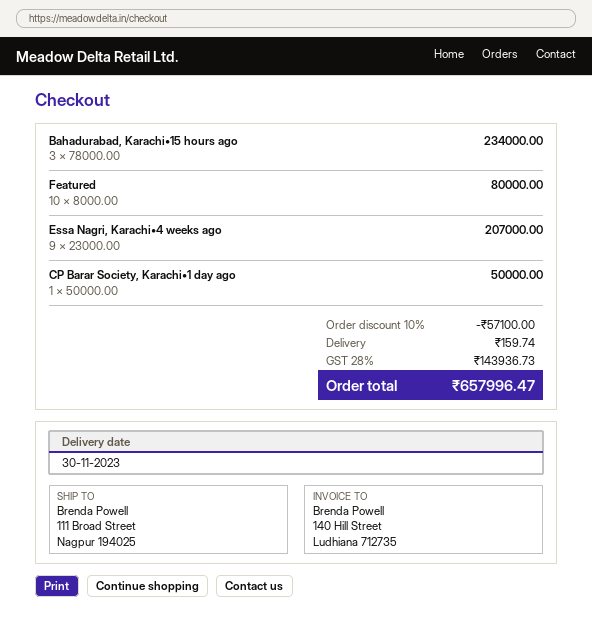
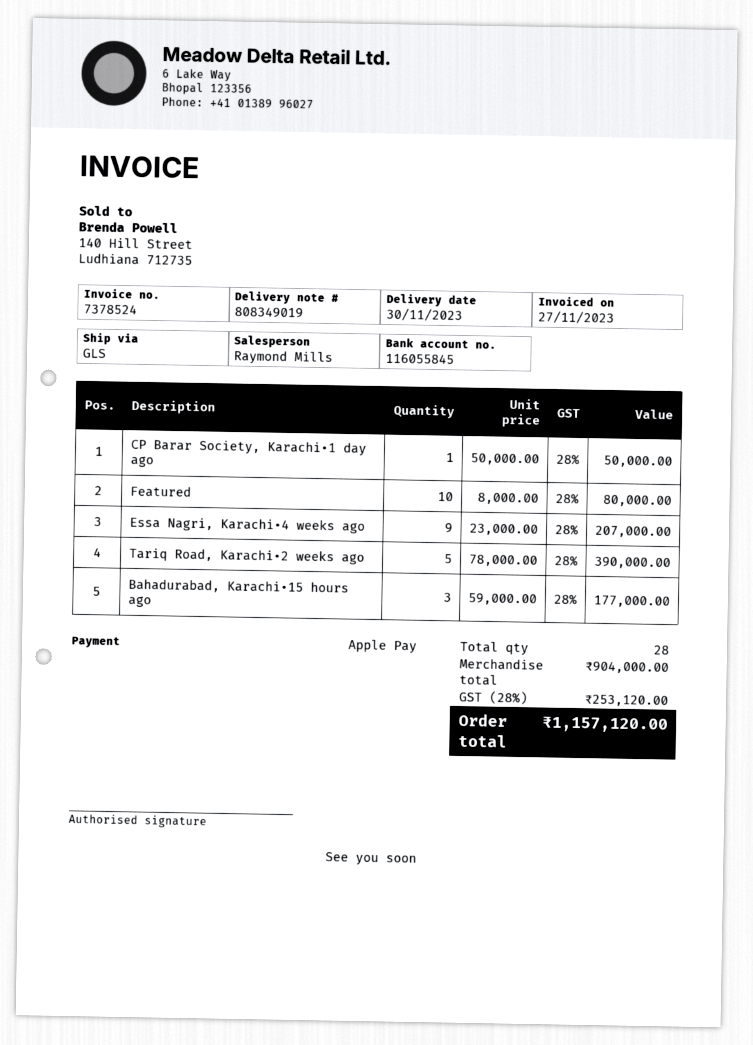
Bahadurabad, Karachi•15 hours ago: 3 x 78000.00 = 234000.00 -> 3 x 59000.00 = 177000.00
Tariq Road, Karachi•2 weeks ago: none -> 5 x 78000.00 = 390000.00
discount: 10% = 57100.00 -> none
shipping: 159.74 -> none
tax: 28% = 143936.73 -> 28% = 253120.00
total: 657996.47 -> 1157120.00

